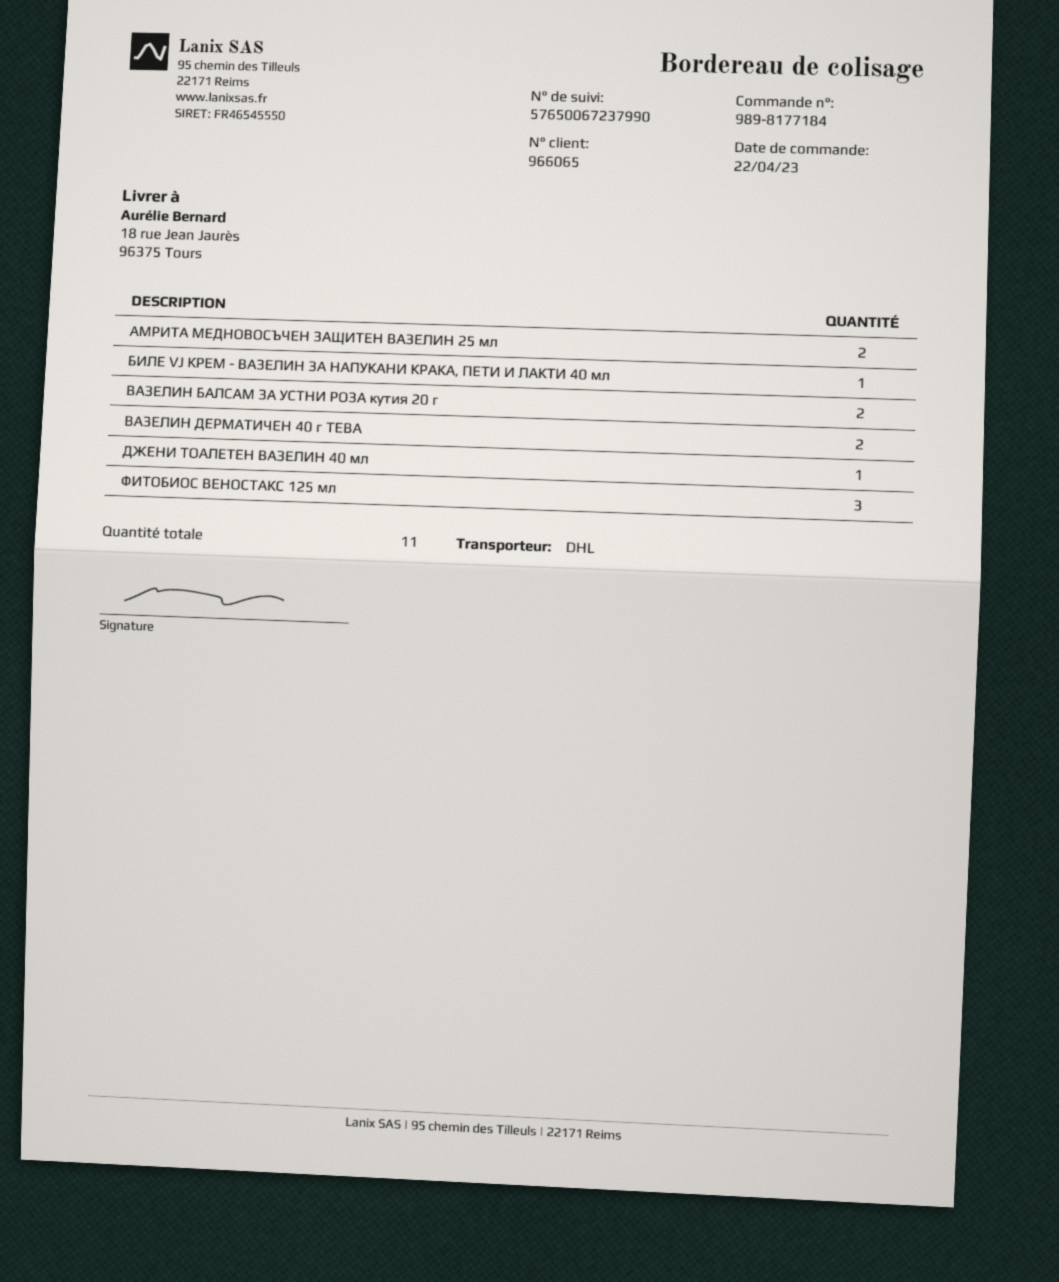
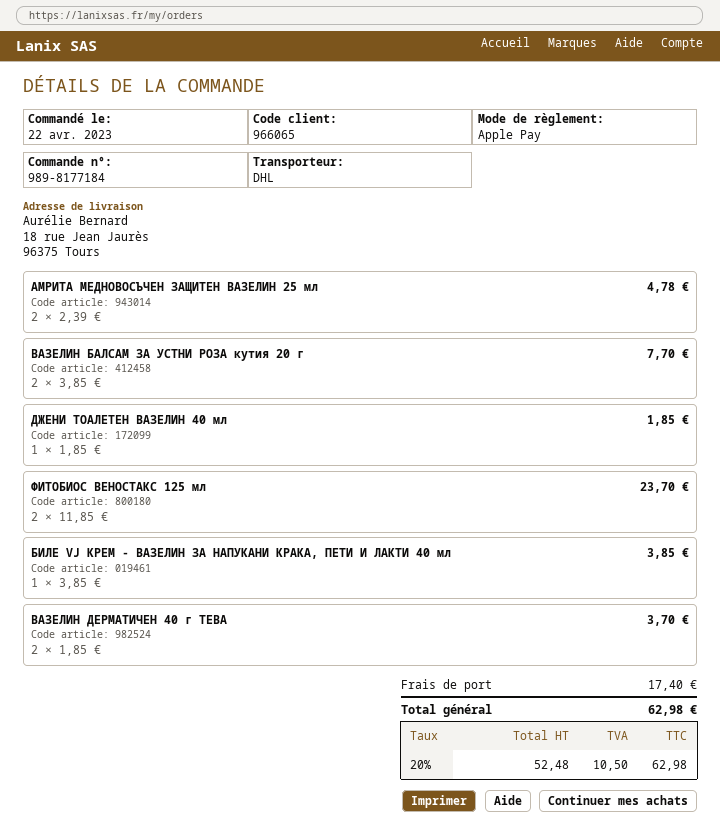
ФИТОБИОС ВЕНОСТАКС 125 мл: 3 -> 2

